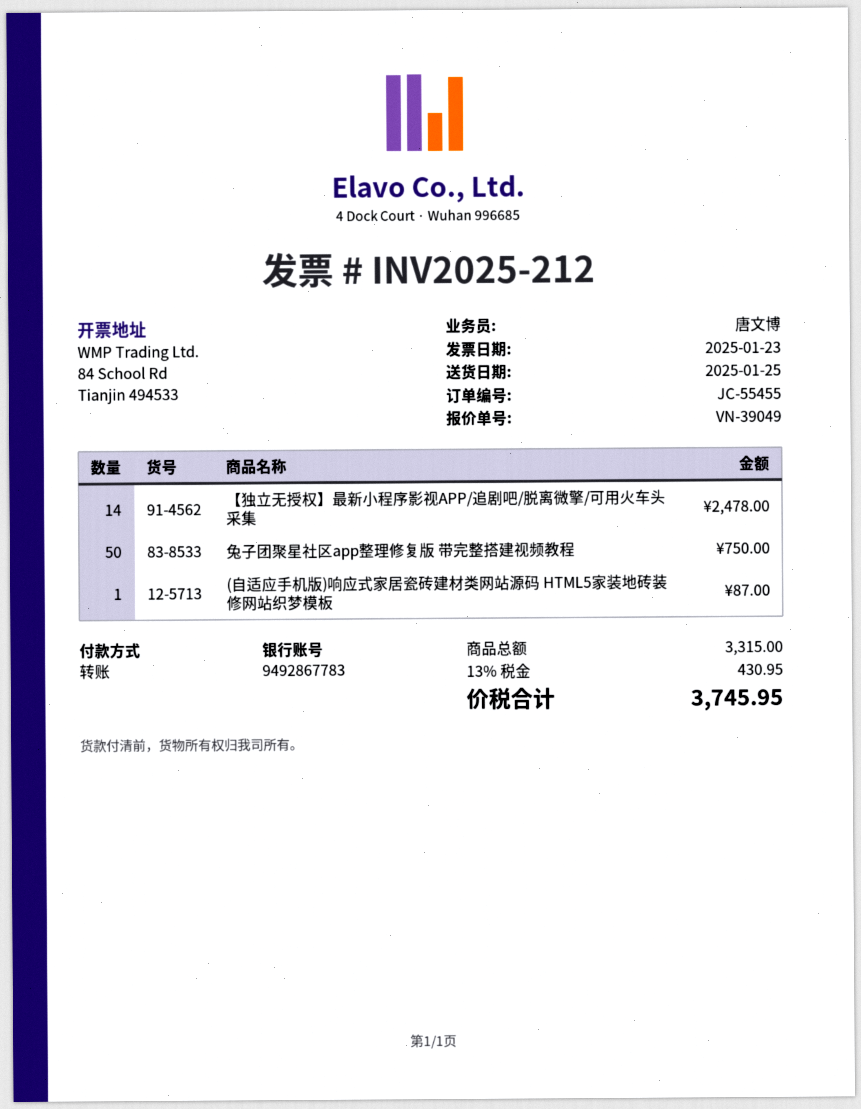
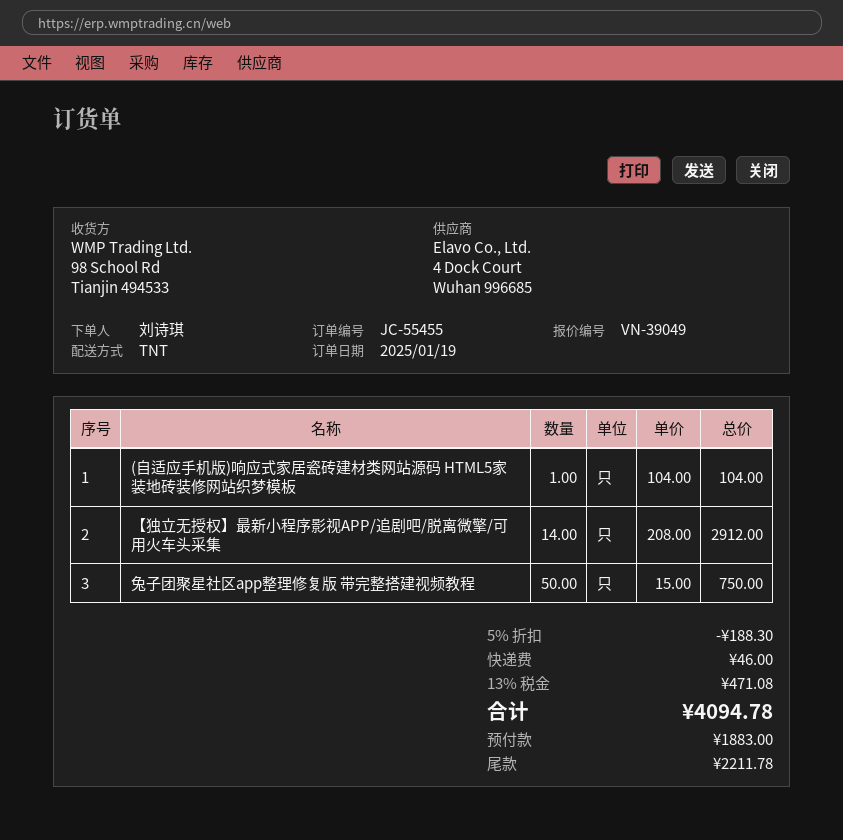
【独立无授权】最新小程序影视APP/追剧吧/脱离微擎/可用火车头采集: 14 for 2478.00 -> 14 for 2912.00
(自适应手机版)响应式家居瓷砖建材类网站源码 HTML5家装地砖装修网站织梦模板: 1 for 87.00 -> 1 for 104.00
discount: none -> 5% = 188.30
shipping: none -> 46.00
tax: 13% = 430.95 -> 13% = 471.08
total: 3745.95 -> 4094.78

